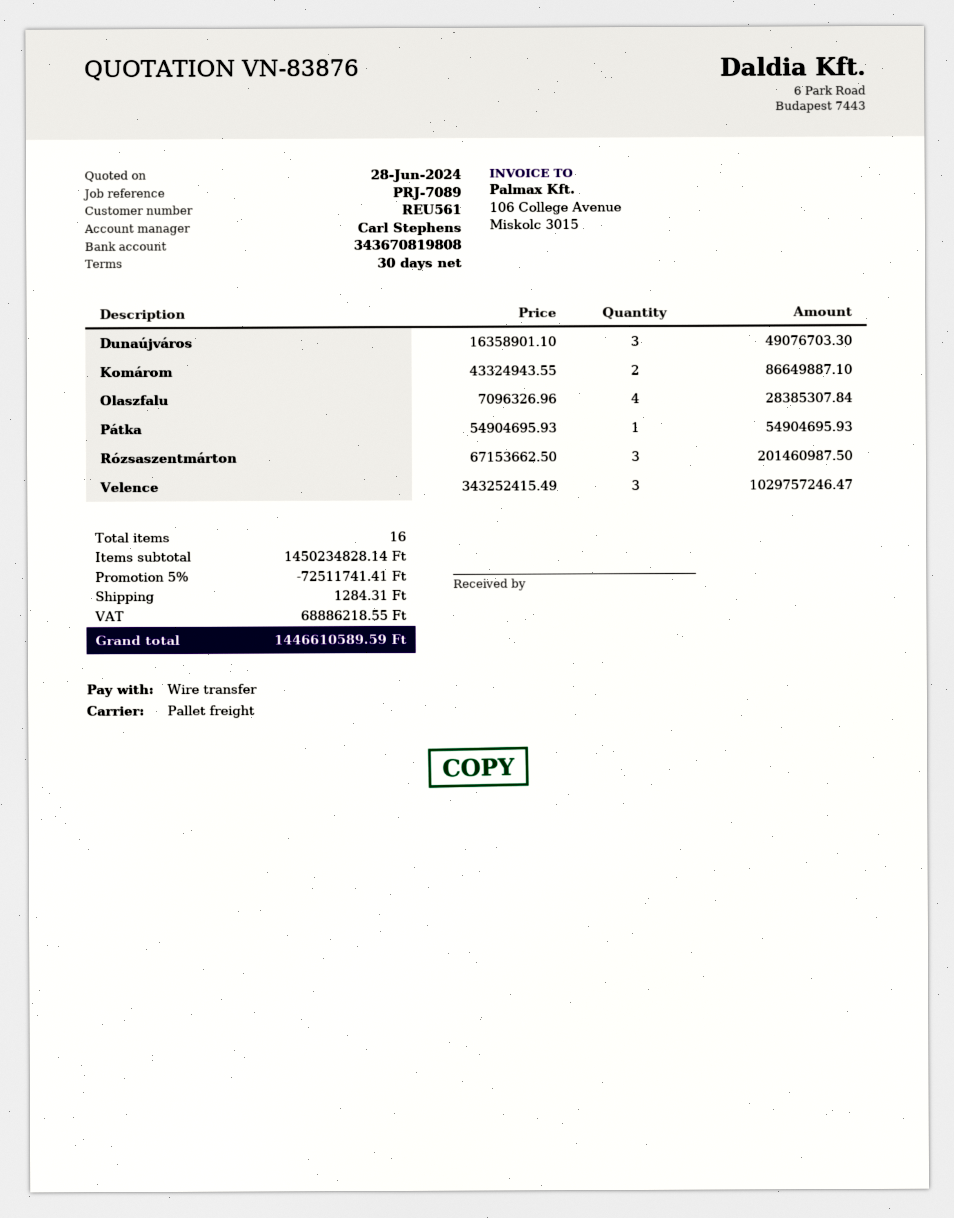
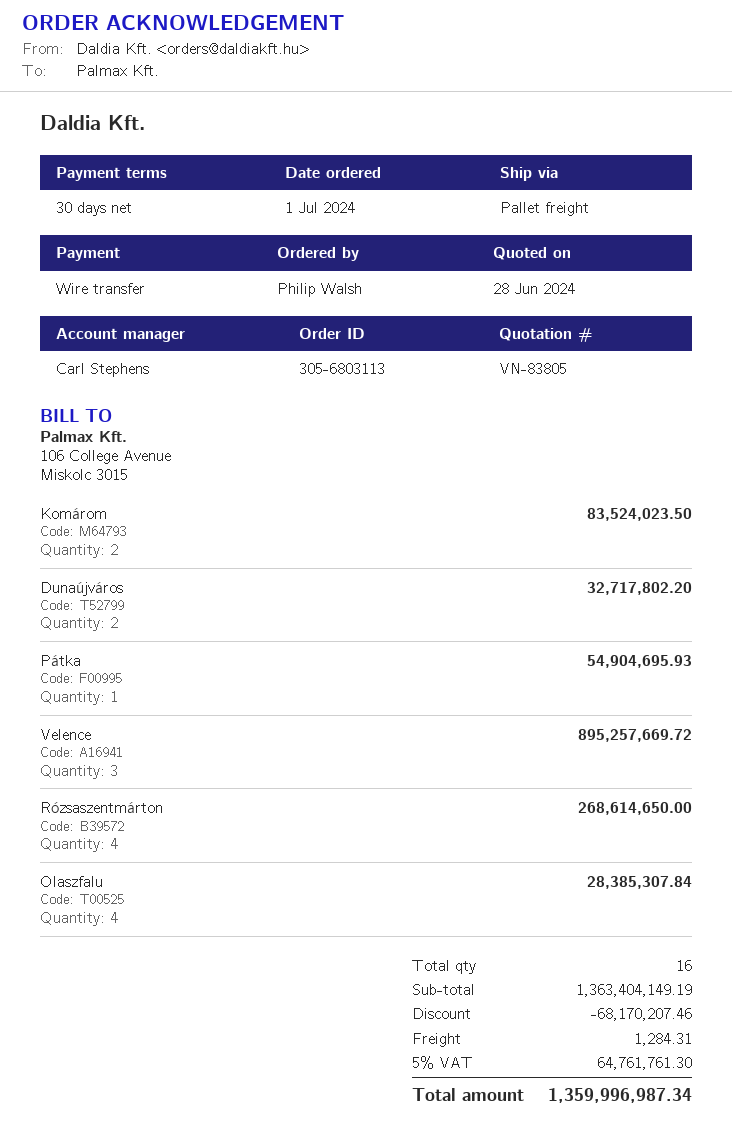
quote number: VN-83876 -> VN-83805
Dunaújváros: 3 for 49076703.30 -> 2 for 32717802.20
Komárom: 2 for 86649887.10 -> 2 for 83524023.50
Rózsaszentmárton: 3 for 201460987.50 -> 4 for 268614650.00
Velence: 3 for 1029757246.47 -> 3 for 895257669.72
subtotal: 1450234828.14 -> 1363404149.19
discount: 72511741.41 -> 68170207.46
tax: 68886218.55 -> 64761761.30
total: 1446610589.59 -> 1359996987.34

